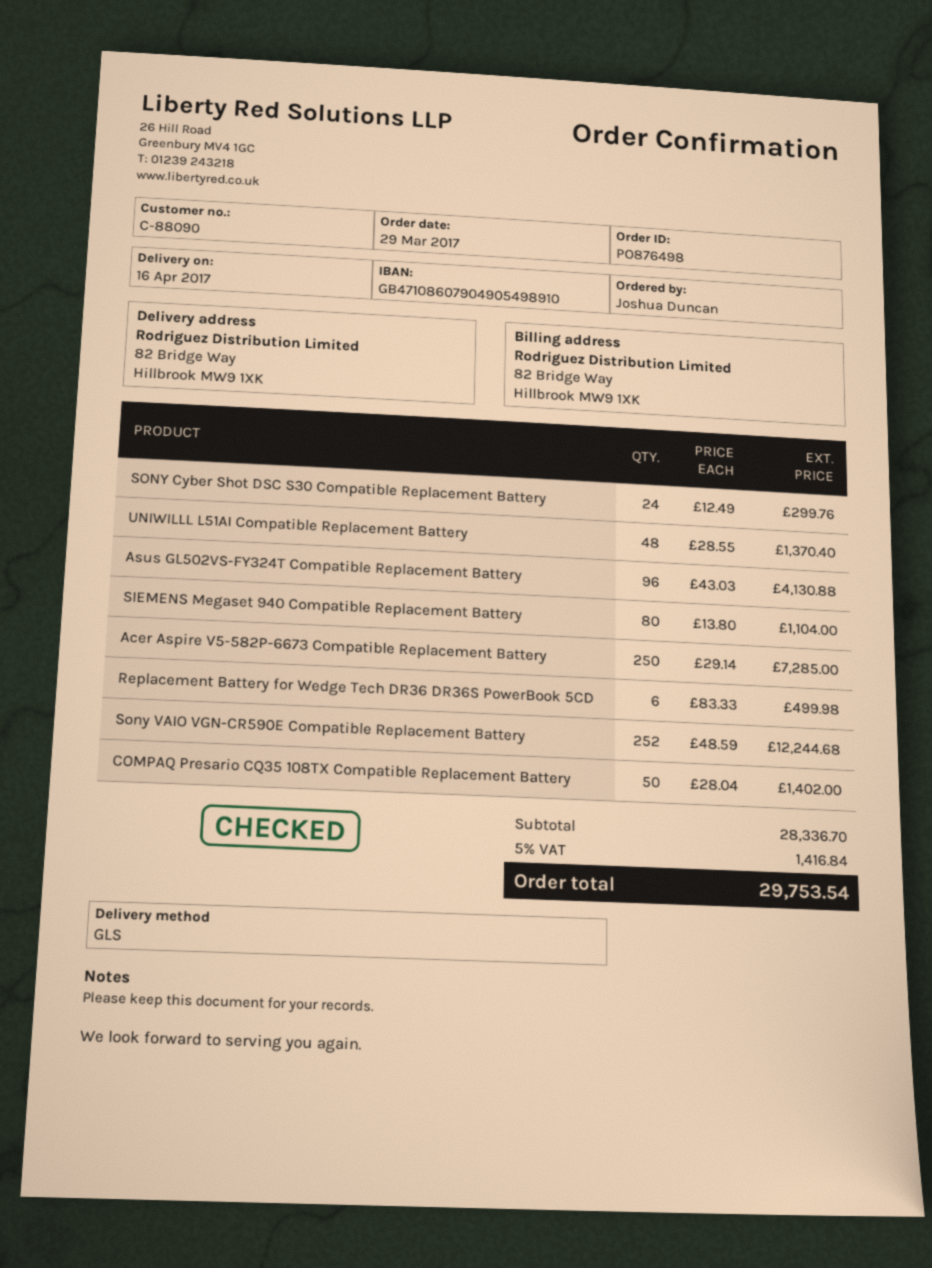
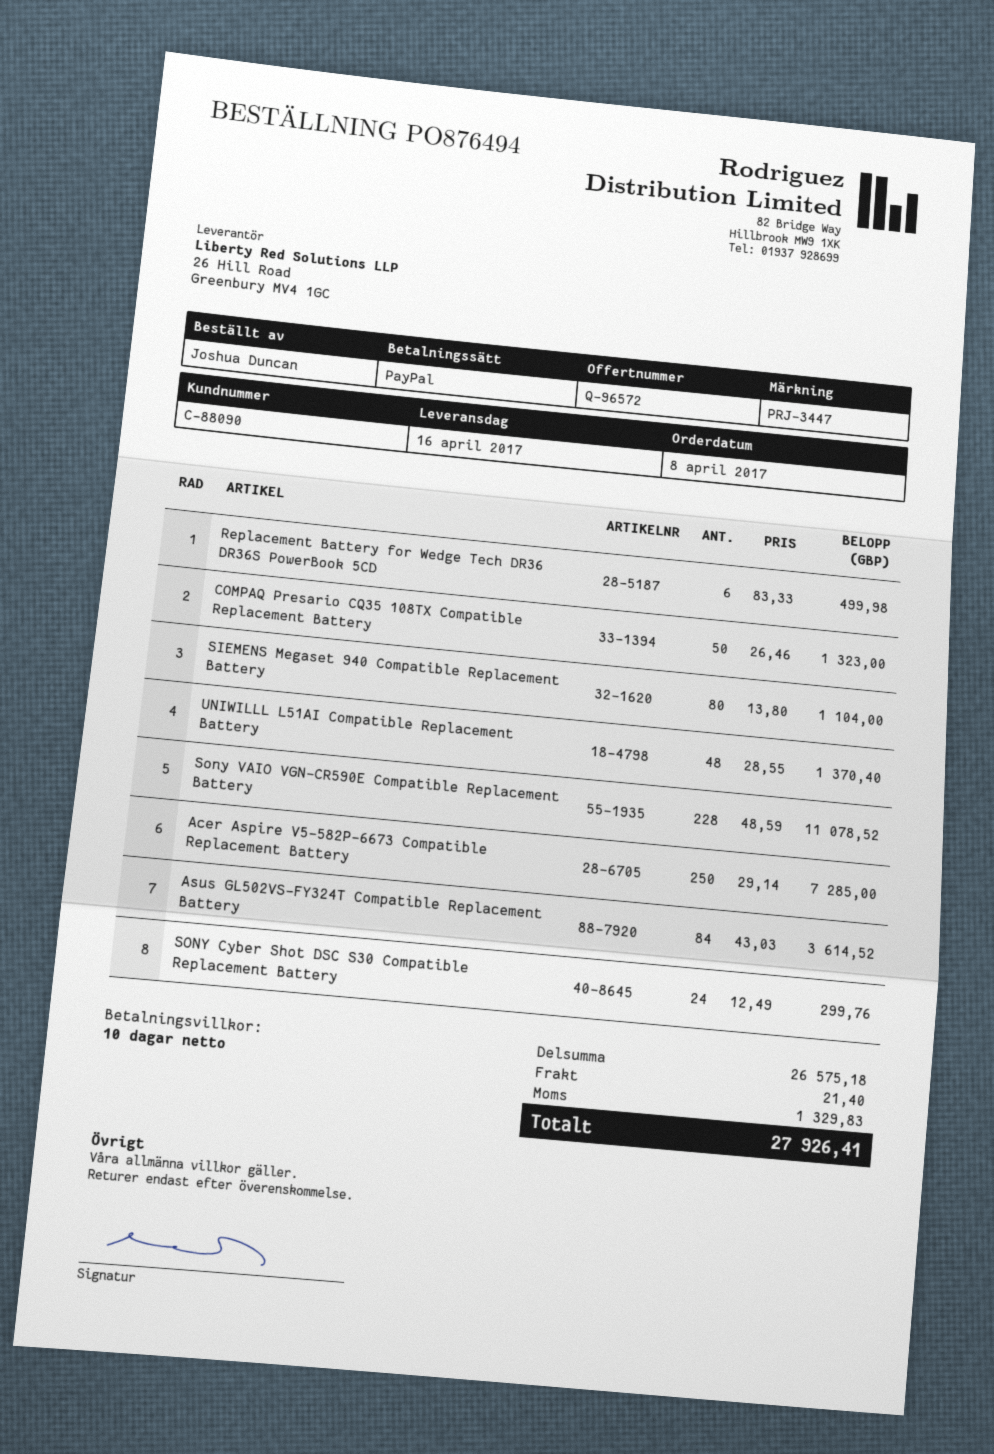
order number: PO876498 -> PO876494
order date: 2017-03-29 -> 2017-04-08
Asus GL502VS-FY324T Compatible Replacement Battery: 96 x 43.03 = 4130.88 -> 84 x 43.03 = 3614.52
Sony VAIO VGN-CR590E Compatible Replacement Battery: 252 x 48.59 = 12244.68 -> 228 x 48.59 = 11078.52
COMPAQ Presario CQ35 108TX Compatible Replacement Battery: 50 x 28.04 = 1402.00 -> 50 x 26.46 = 1323.00
subtotal: 28336.70 -> 26575.18
shipping: none -> 21.40
tax: 1416.84 -> 1329.83
total: 29753.54 -> 27926.41

